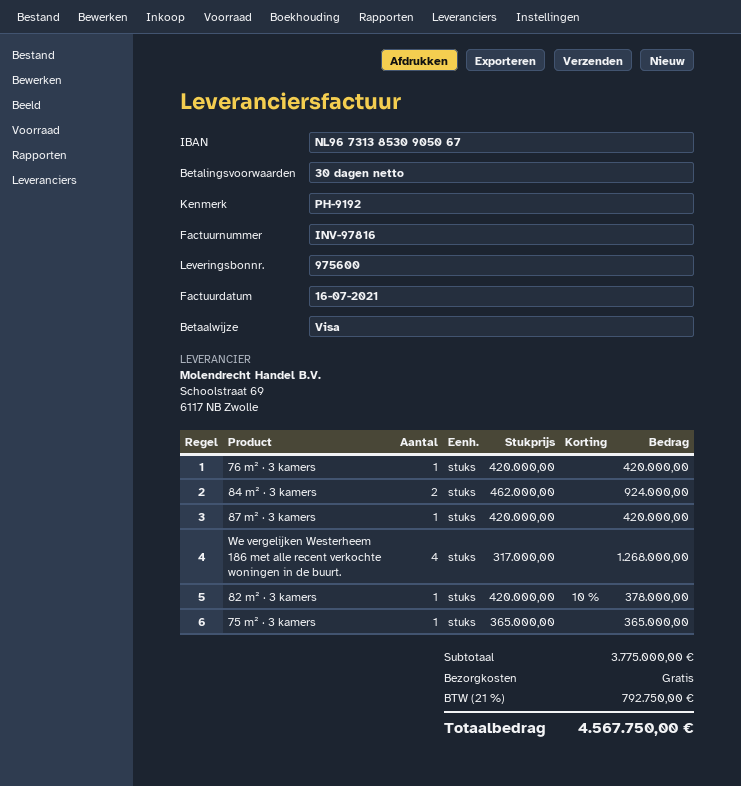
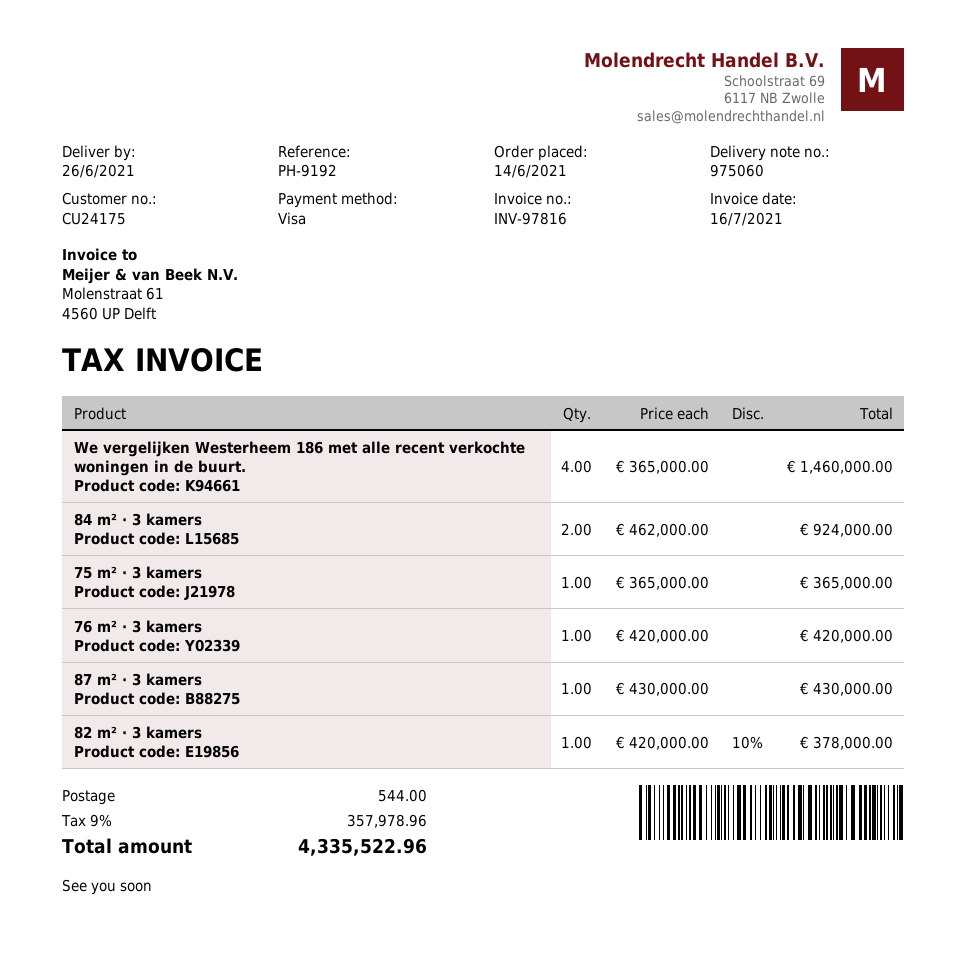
delivery note number: 975600 -> 975060
87 m² · 3 kamers: 1 x 420000.00 = 420000.00 -> 1 x 430000.00 = 430000.00
We vergelijken Westerheem 186 met alle recent verkochte woningen in de buurt.: 4 x 317000.00 = 1268000.00 -> 4 x 365000.00 = 1460000.00
shipping: 0.00 -> 544.00
tax: 21% = 792750.00 -> 9% = 357978.96
total: 4567750.00 -> 4335522.96

